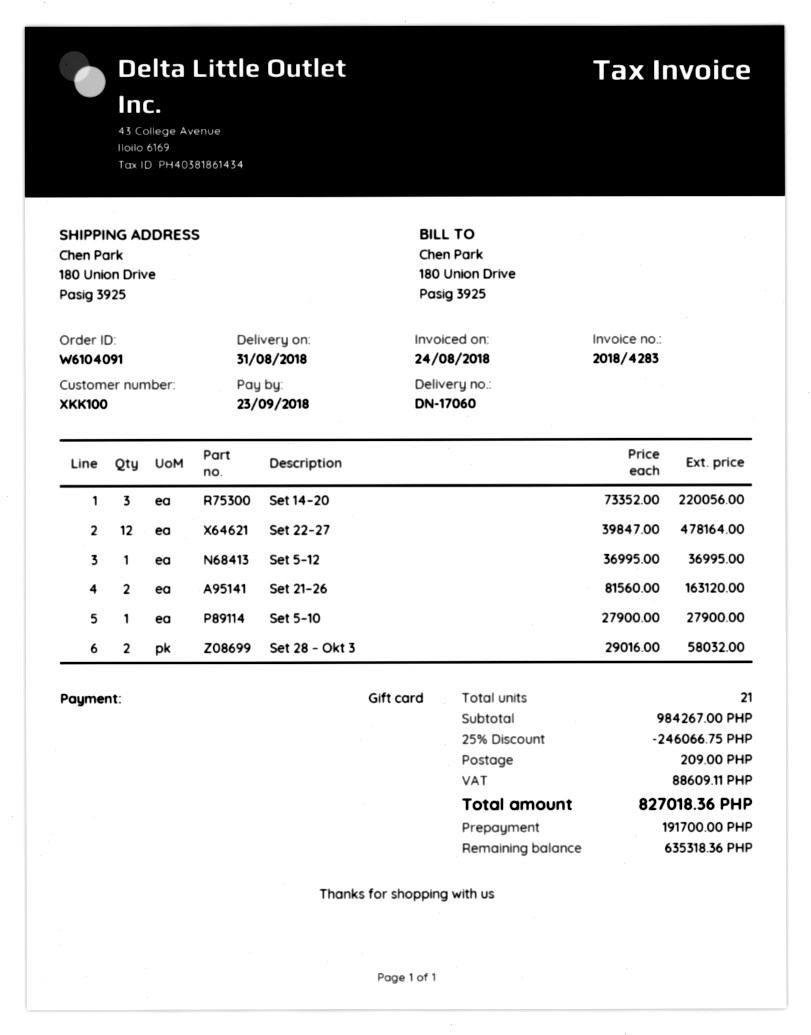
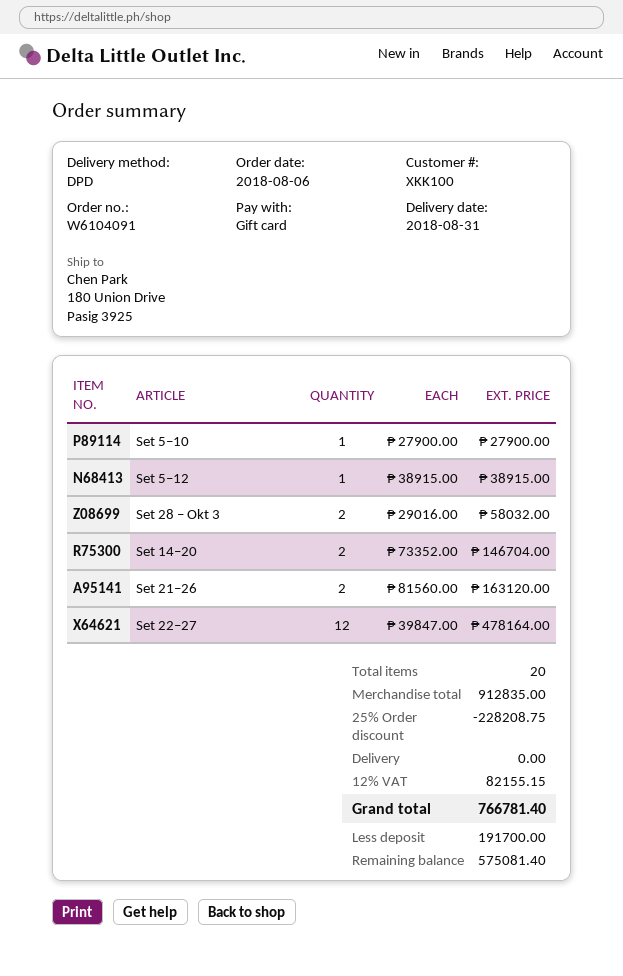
Set 14–20: 3 x 73352.00 = 220056.00 -> 2 x 73352.00 = 146704.00
Set 5–12: 1 x 36995.00 = 36995.00 -> 1 x 38915.00 = 38915.00
total quantity: 21 -> 20
subtotal: 984267.00 -> 912835.00
discount: 25% = 246066.75 -> 25% = 228208.75
shipping: 209.00 -> 0.00
tax: 88609.11 -> 82155.15
total: 827018.36 -> 766781.40
balance: 635318.36 -> 575081.40

